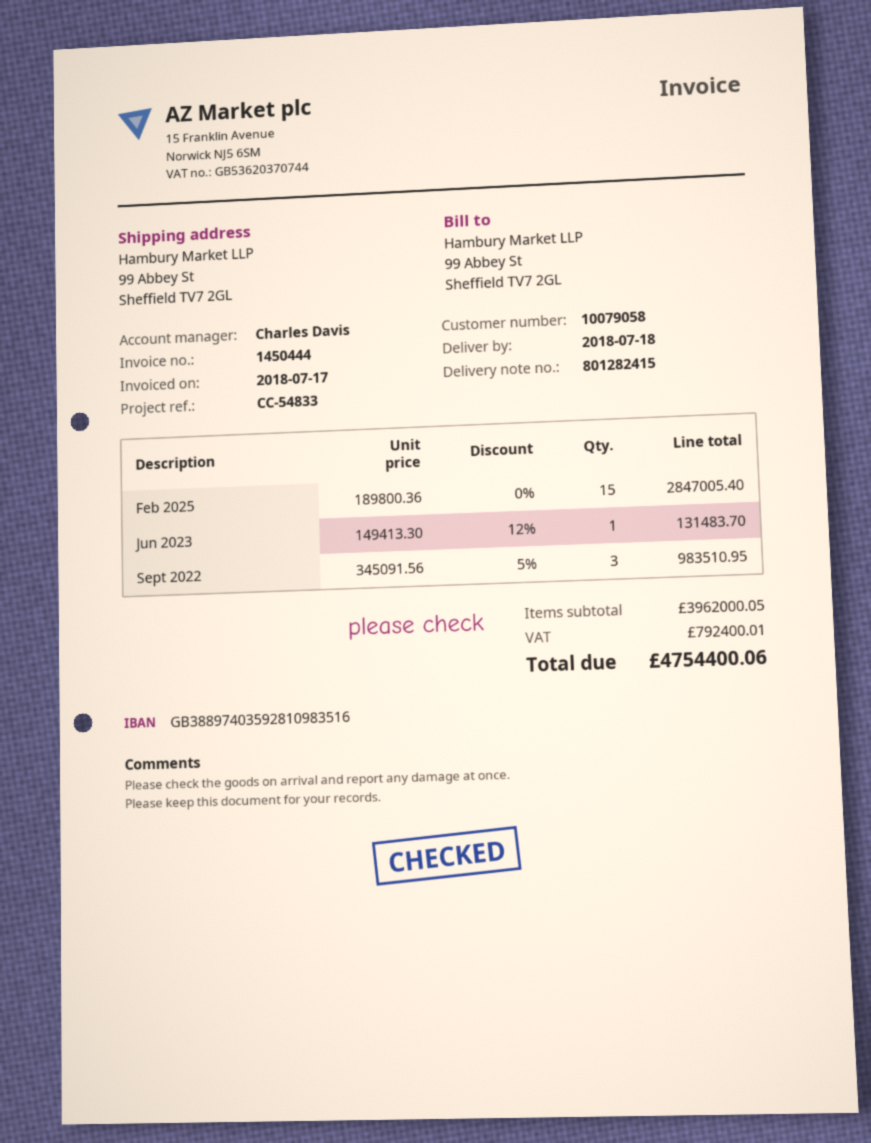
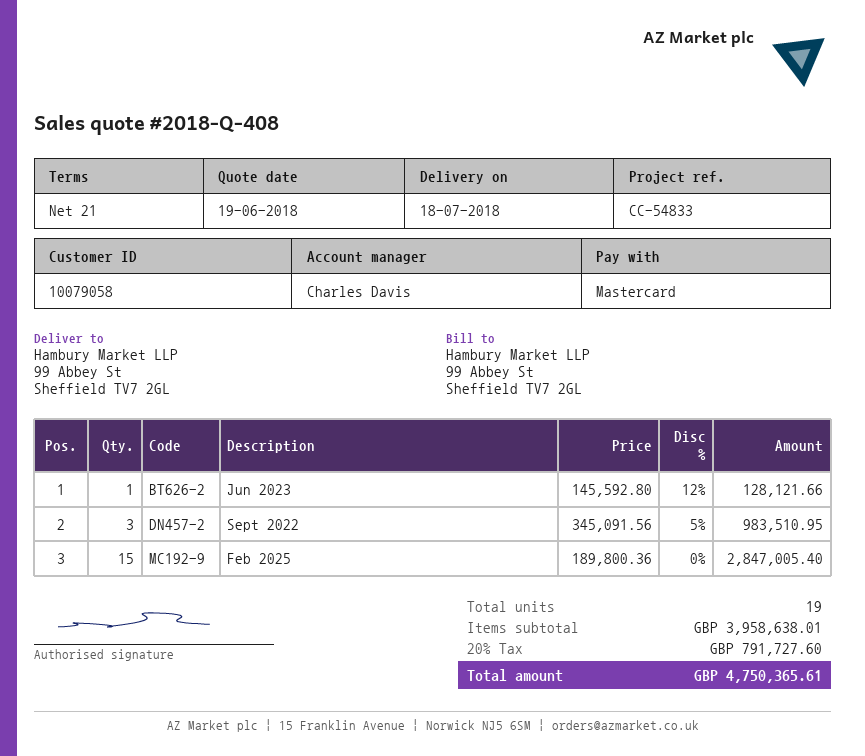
Jun 2023: 1 x 149413.30 - 12% = 131483.70 -> 1 x 145592.80 - 12% = 128121.66
subtotal: 3962000.05 -> 3958638.01
tax: 792400.01 -> 791727.60
total: 4754400.06 -> 4750365.61

